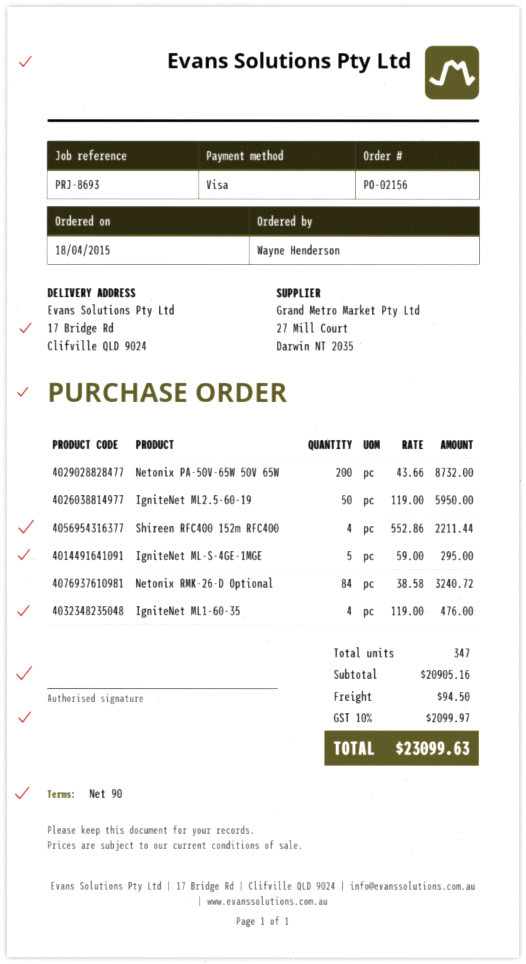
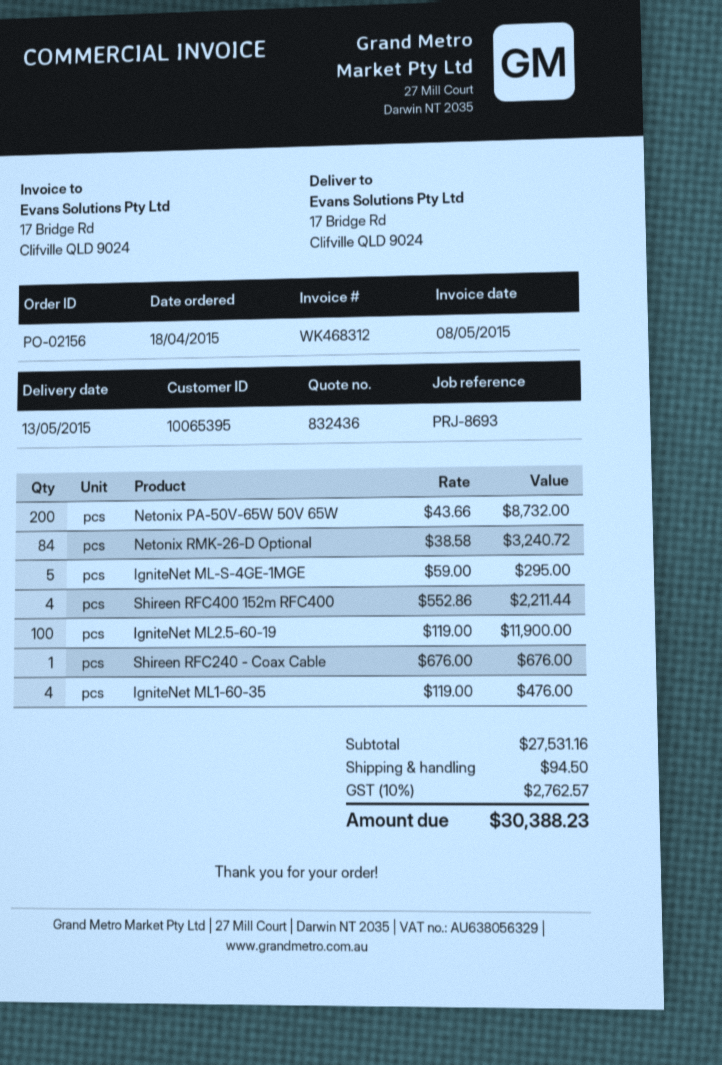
IgniteNet ML2.5-60-19: 50 x 119.00 = 5950.00 -> 100 x 119.00 = 11900.00
Shireen RFC240 - Coax Cable: none -> 1 x 676.00 = 676.00
subtotal: 20905.16 -> 27531.16
tax: 10% = 2099.97 -> 10% = 2762.57
total: 23099.63 -> 30388.23

